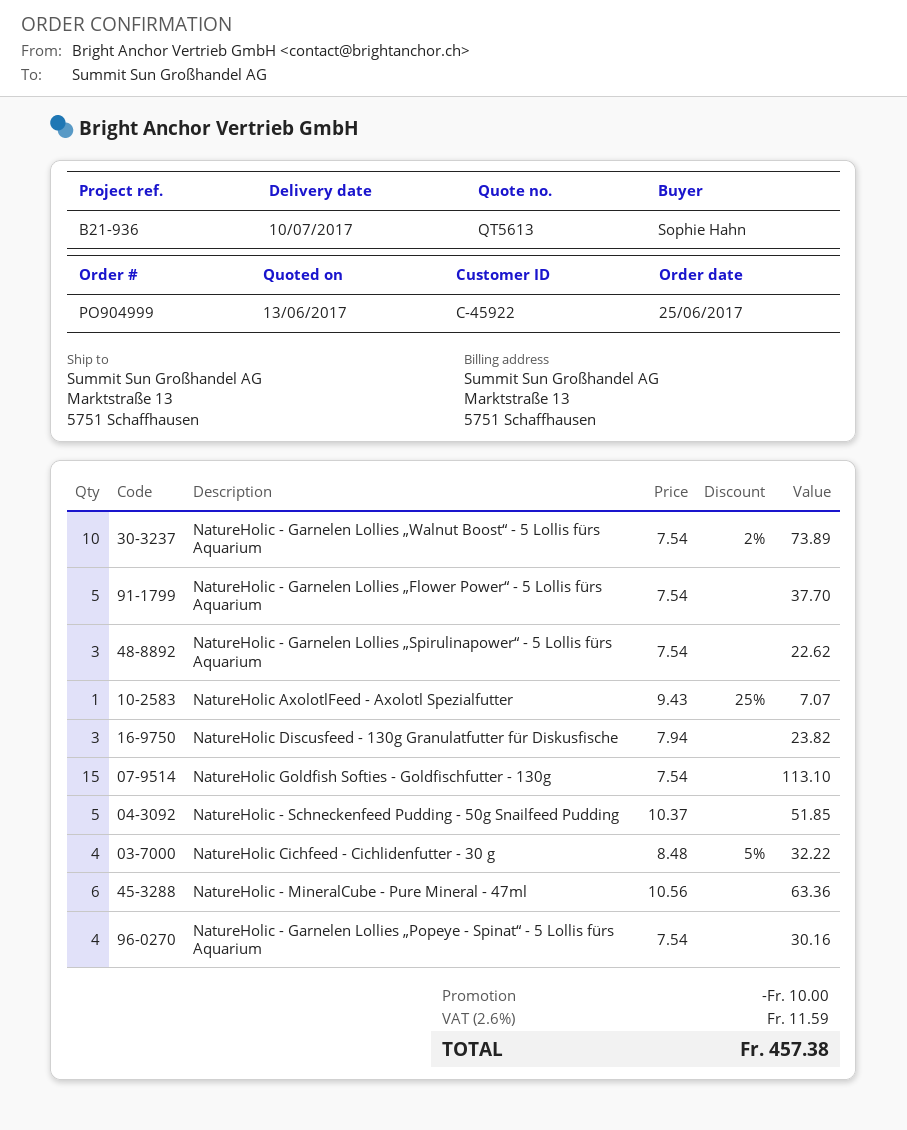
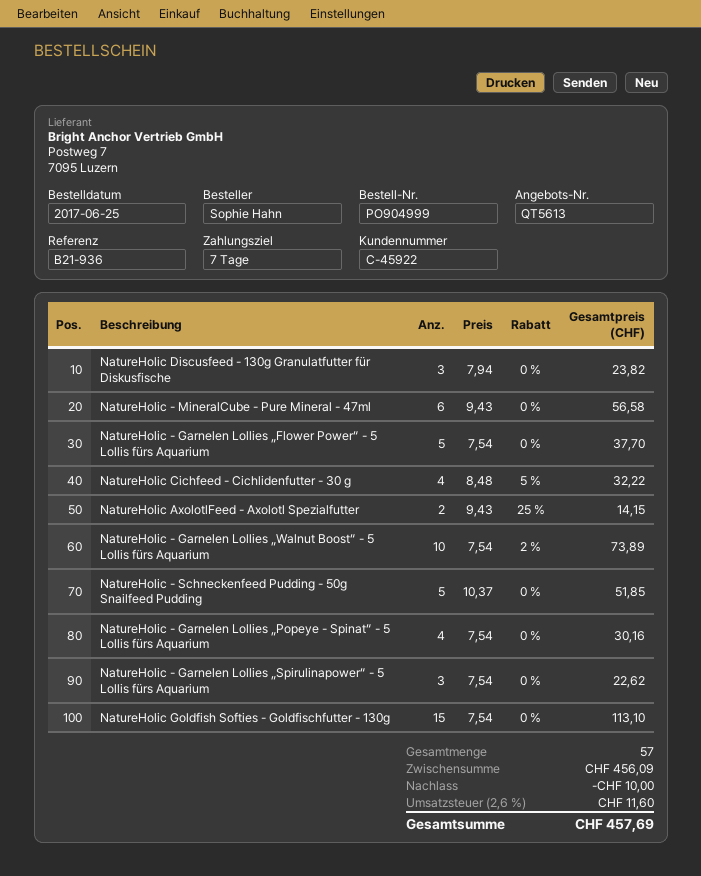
NatureHolic AxolotlFeed - Axolotl Spezialfutter: 1 x 9.43 - 25% = 7.07 -> 2 x 9.43 - 25% = 14.15
NatureHolic - MineralCube - Pure Mineral - 47ml: 6 x 10.56 = 63.36 -> 6 x 9.43 = 56.58
tax: 2.6% = 11.59 -> 2.6% = 11.60
total: 457.38 -> 457.69

